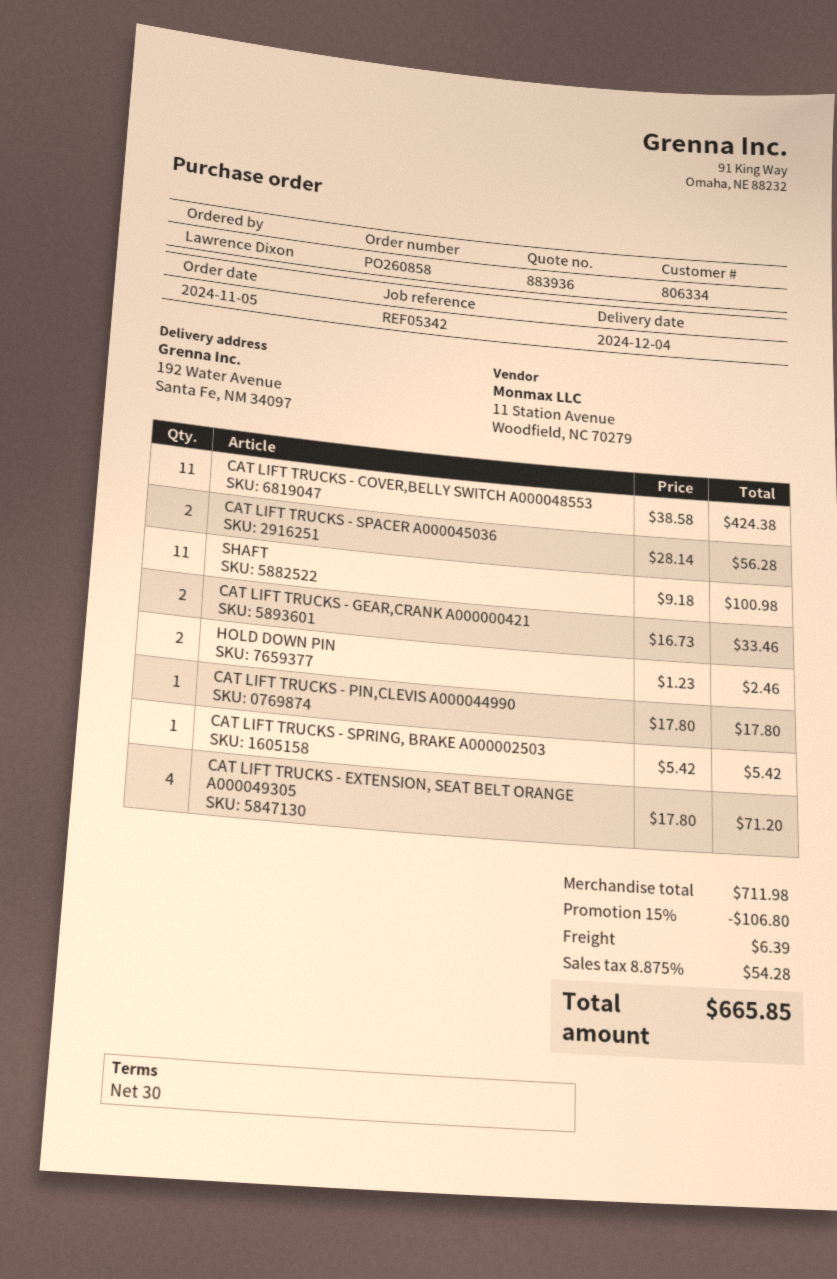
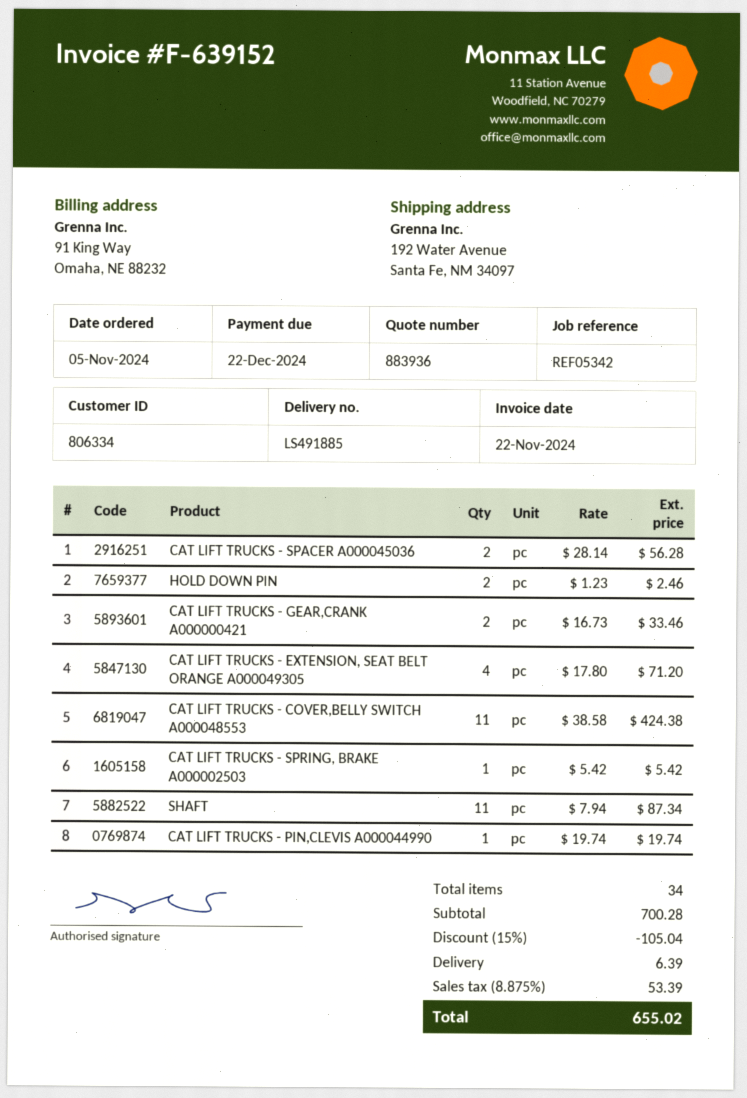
SHAFT: 11 x 9.18 = 100.98 -> 11 x 7.94 = 87.34
CAT LIFT TRUCKS - PIN,CLEVIS A000044990: 1 x 17.80 = 17.80 -> 1 x 19.74 = 19.74
subtotal: 711.98 -> 700.28
discount: 15% = 106.80 -> 15% = 105.04
tax: 8.875% = 54.28 -> 8.875% = 53.39
total: 665.85 -> 655.02

